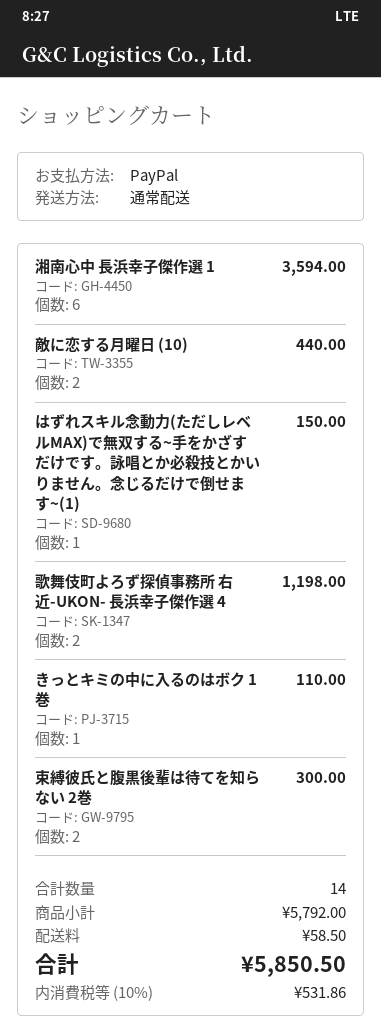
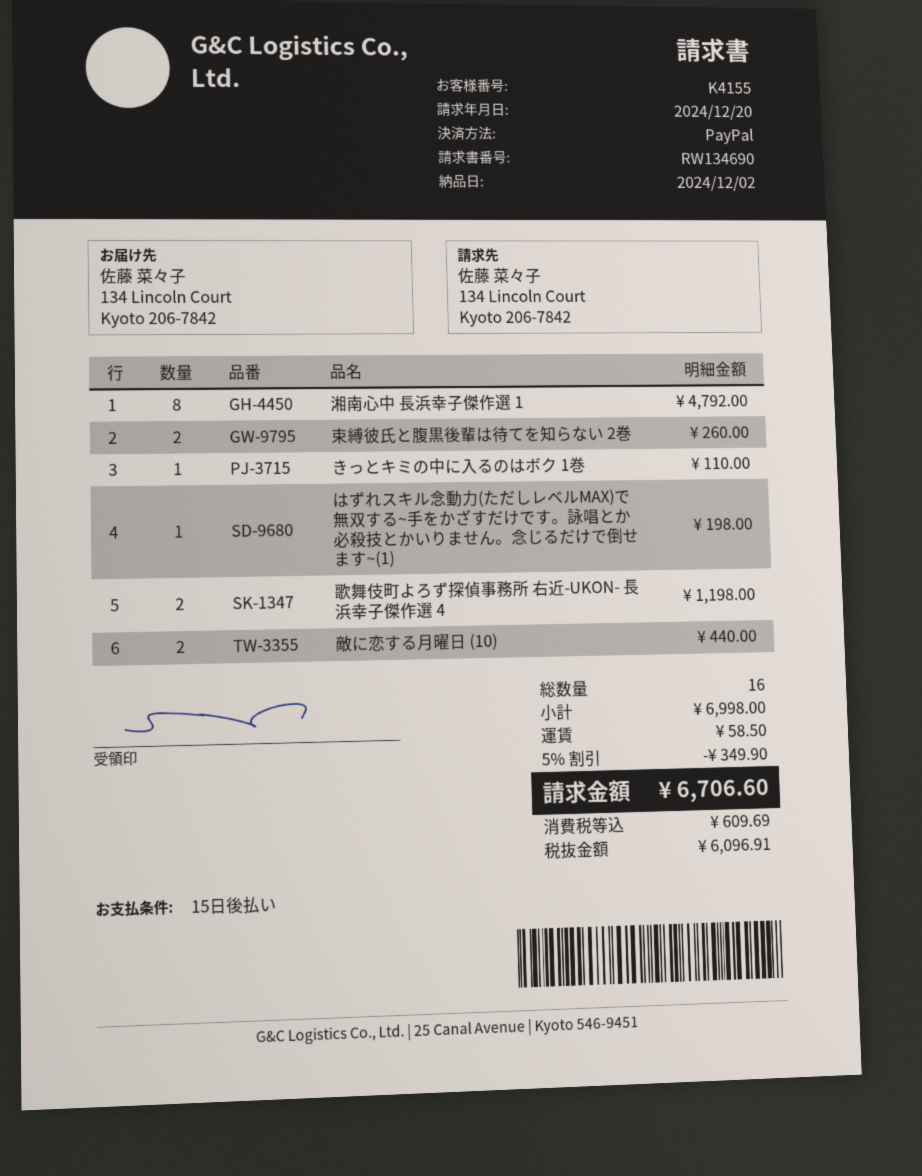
湘南心中 長浜幸子傑作選 1: 6 for 3594.00 -> 8 for 4792.00
はずれスキル念動力(ただしレベルMAX)で無双する~手をかざすだけです。詠唱とか必殺技とかいりません。念じるだけで倒せます~(1): 1 for 150.00 -> 1 for 198.00
束縛彼氏と腹黒後輩は待てを知らない 2巻: 2 for 300.00 -> 2 for 260.00
total quantity: 14 -> 16
subtotal: 5792.00 -> 6998.00
discount: none -> 5% = 349.90
tax: 531.86 -> 609.69
total: 5850.50 -> 6706.60

